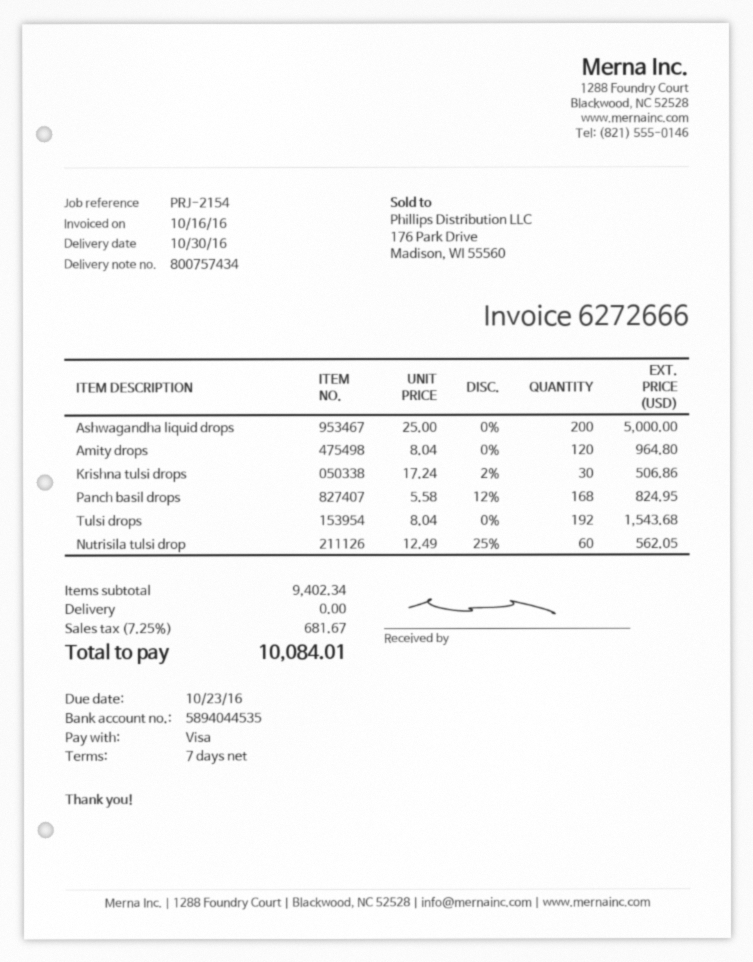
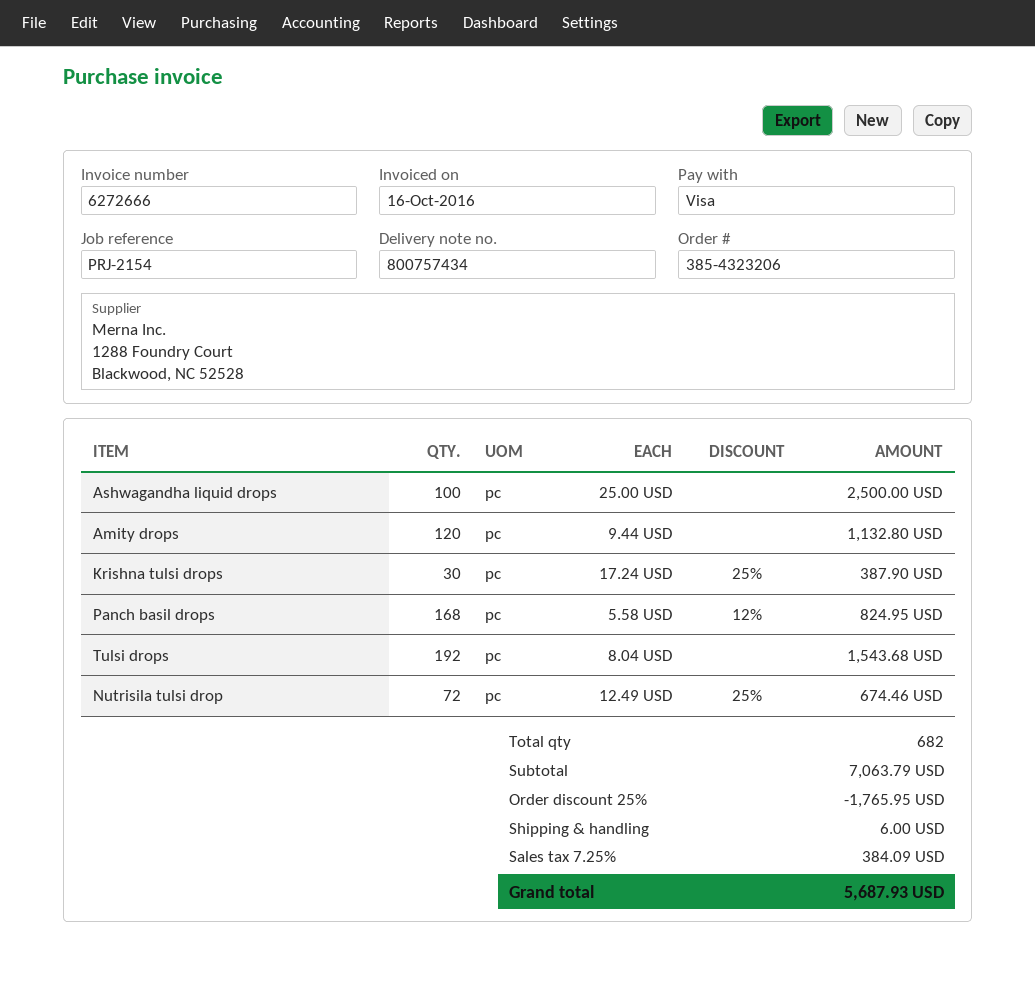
Ashwagandha liquid drops: 200 x 25.00 = 5000.00 -> 100 x 25.00 = 2500.00
Amity drops: 120 x 8.04 = 964.80 -> 120 x 9.44 = 1132.80
Krishna tulsi drops: 30 x 17.24 - 2% = 506.86 -> 30 x 17.24 - 25% = 387.90
Nutrisila tulsi drop: 60 x 12.49 - 25% = 562.05 -> 72 x 12.49 - 25% = 674.46
subtotal: 9402.34 -> 7063.79
discount: none -> 25% = 1765.95
shipping: 0.00 -> 6.00
tax: 7.25% = 681.67 -> 7.25% = 384.09
total: 10084.01 -> 5687.93

